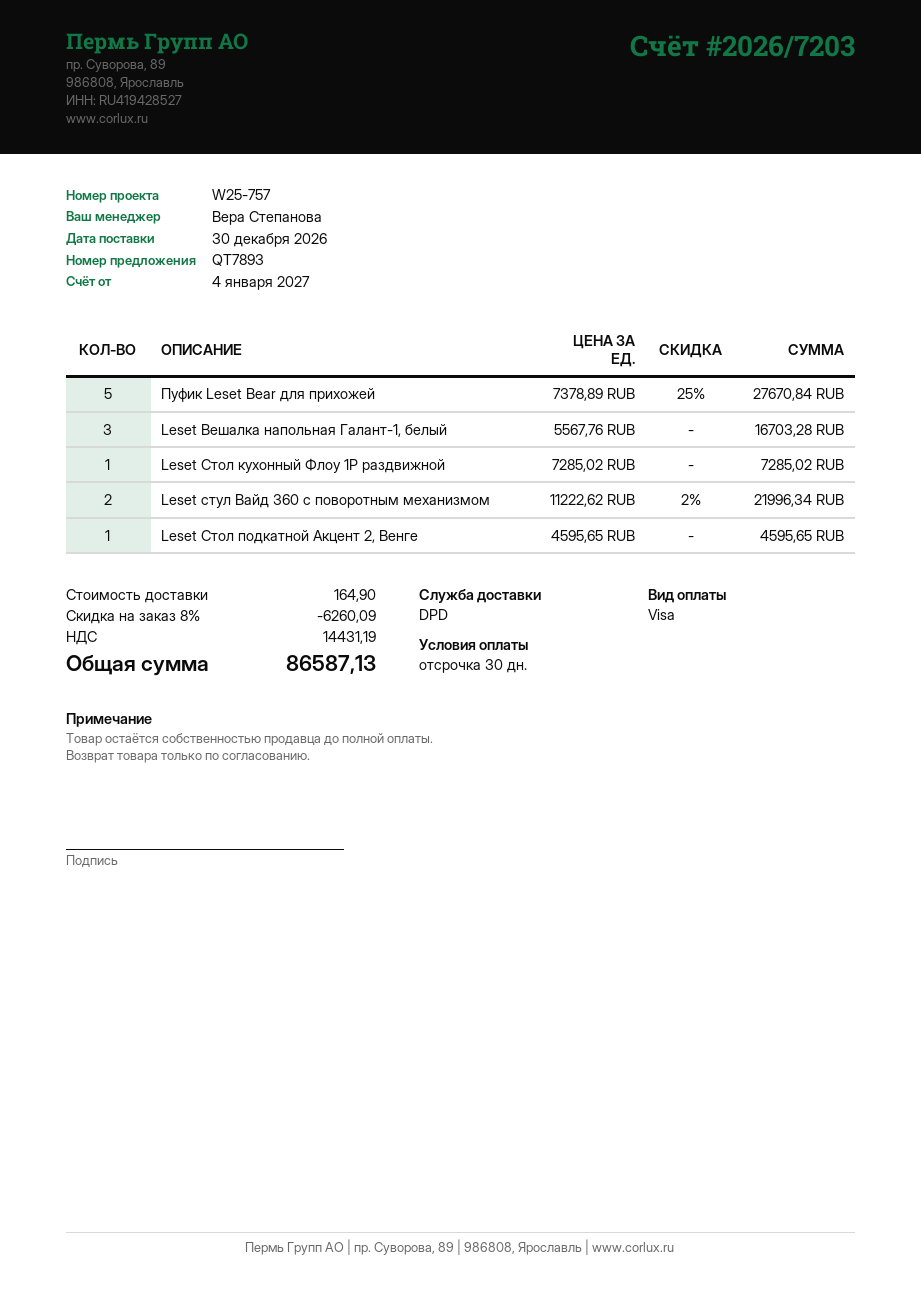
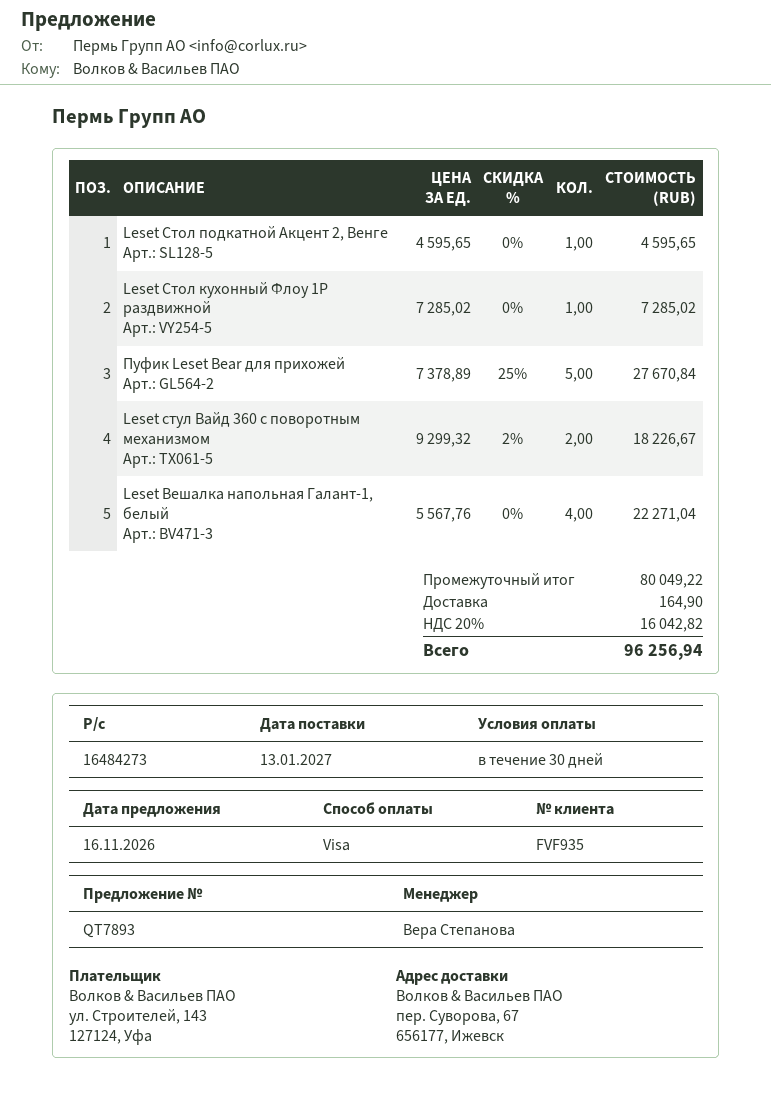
delivery date: 2026-12-30 -> 2027-01-13
Leset Вешалка напольная Галант-1, белый: 3 x 5567.76 = 16703.28 -> 4 x 5567.76 = 22271.04
Leset стул Вайд 360 с поворотным механизмом: 2 x 11222.62 - 2% = 21996.34 -> 2 x 9299.32 - 2% = 18226.67
discount: 8% = 6260.09 -> none
tax: 14431.19 -> 16042.82
total: 86587.13 -> 96256.94

